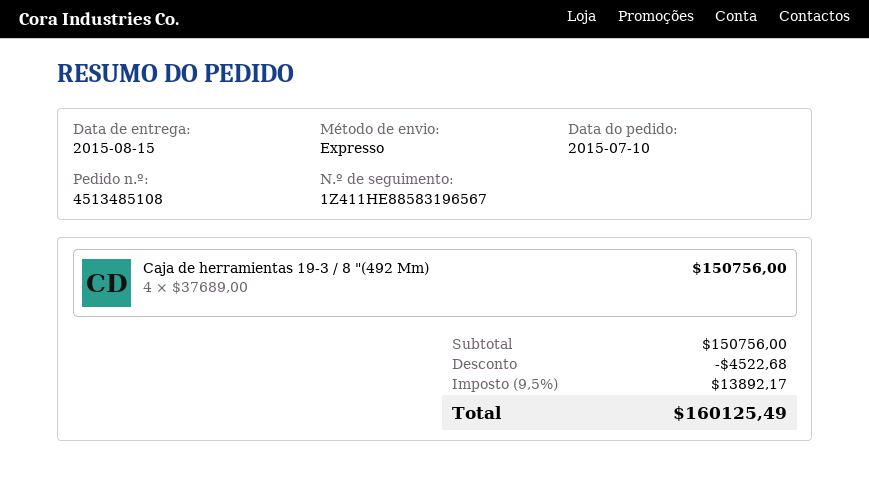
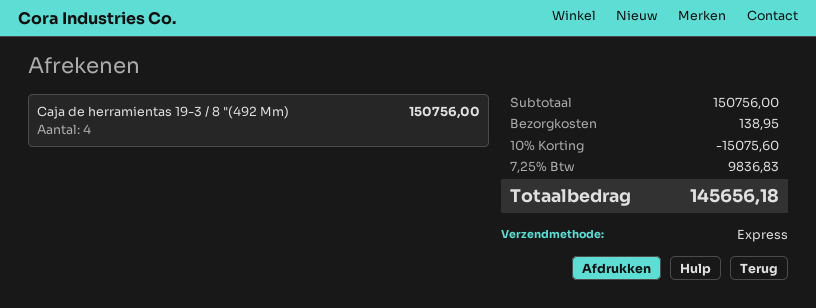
discount: 4522.68 -> 15075.60
shipping: none -> 138.95
tax: 9.5% = 13892.17 -> 7.25% = 9836.83
total: 160125.49 -> 145656.18

